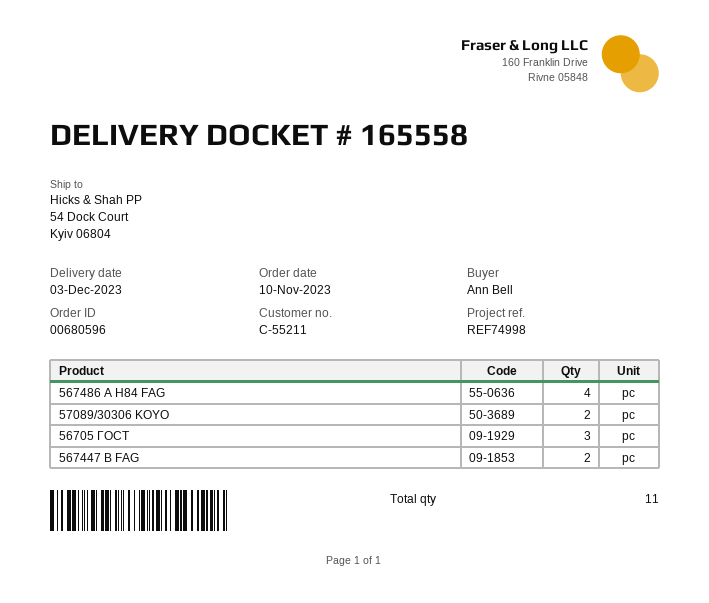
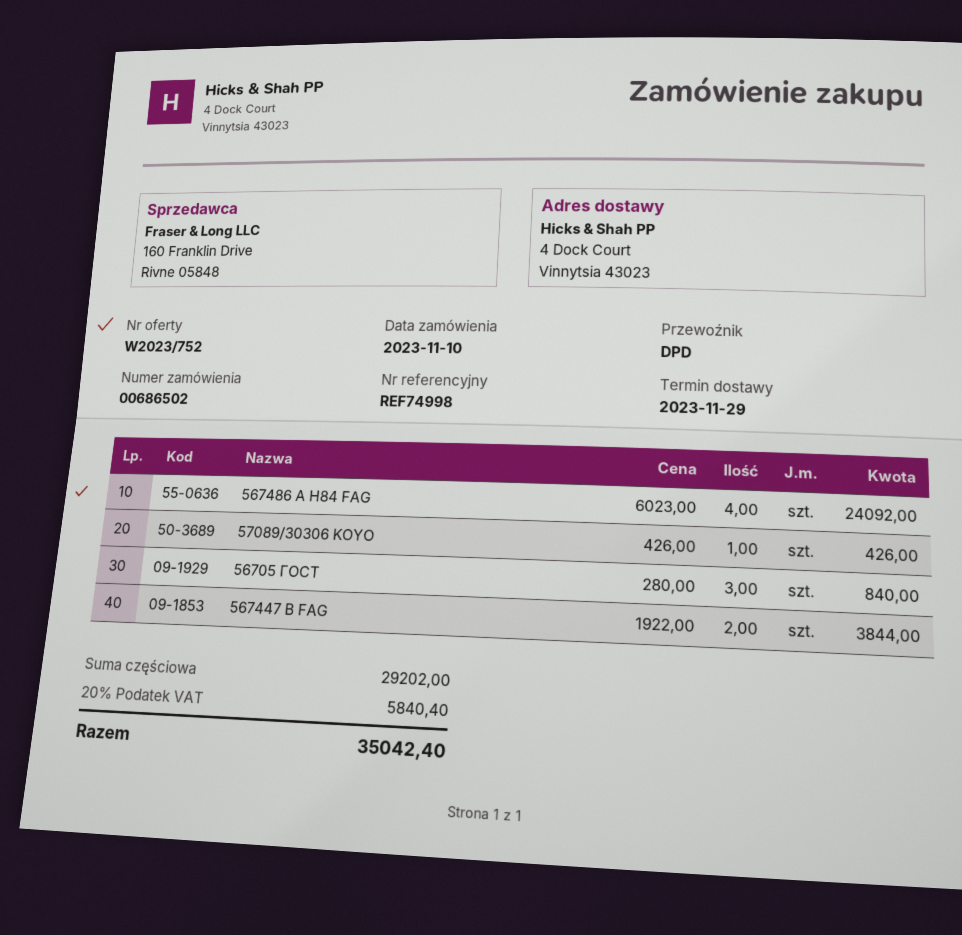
order number: 00680596 -> 00686502
delivery date: 2023-12-03 -> 2023-11-29
ship to: 54 Dock Court, Kyiv 06804 -> 4 Dock Court, Vinnytsia 43023
57089/30306 KOYO: 2 -> 1

